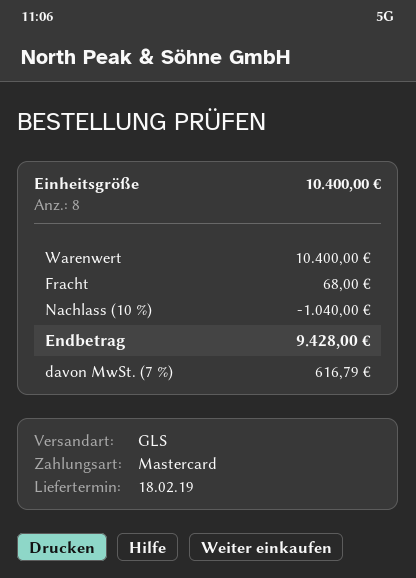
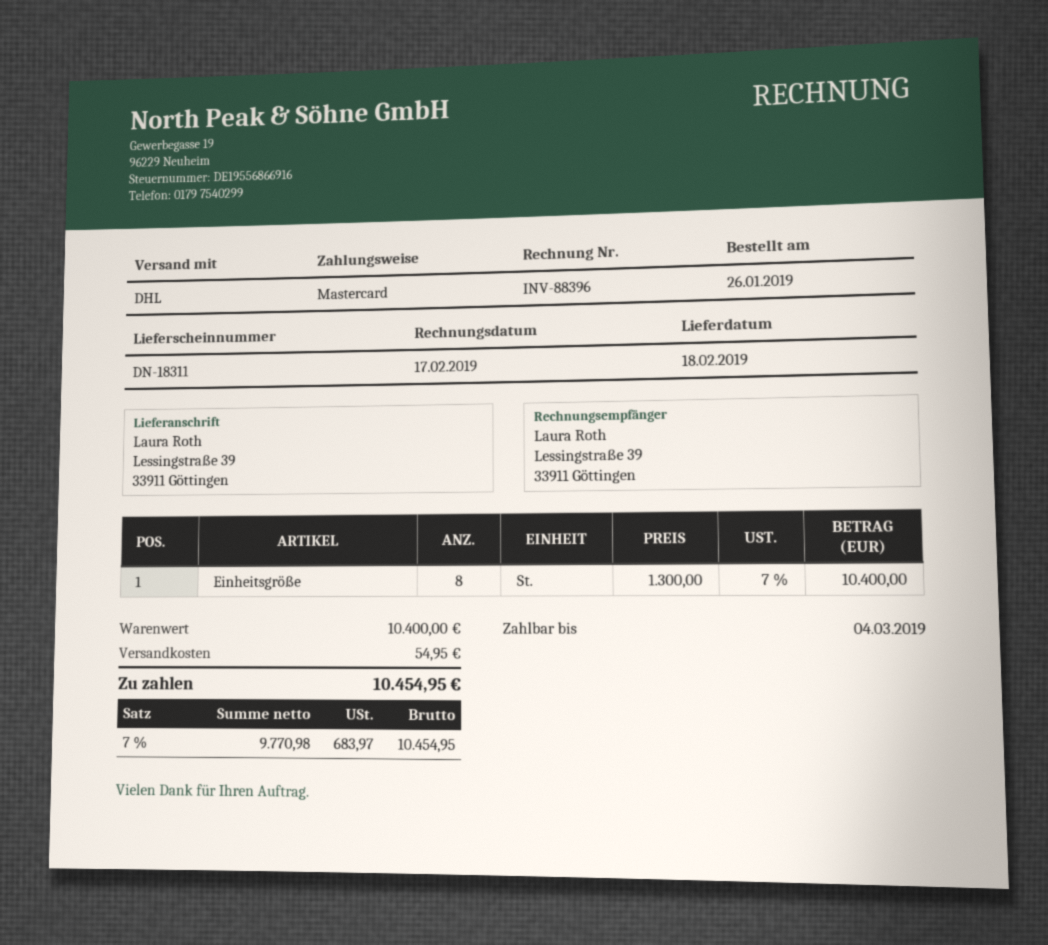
shipping method: GLS -> DHL
discount: 10% = 1040.00 -> none
shipping: 68.00 -> 54.95
tax: 7% = 616.79 -> 7% = 683.97
total: 9428.00 -> 10454.95

